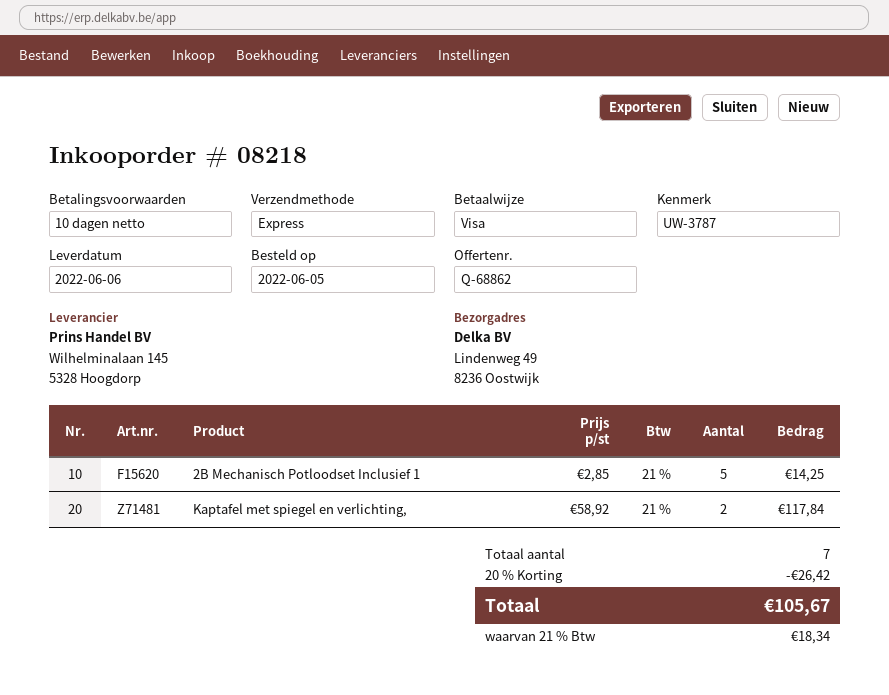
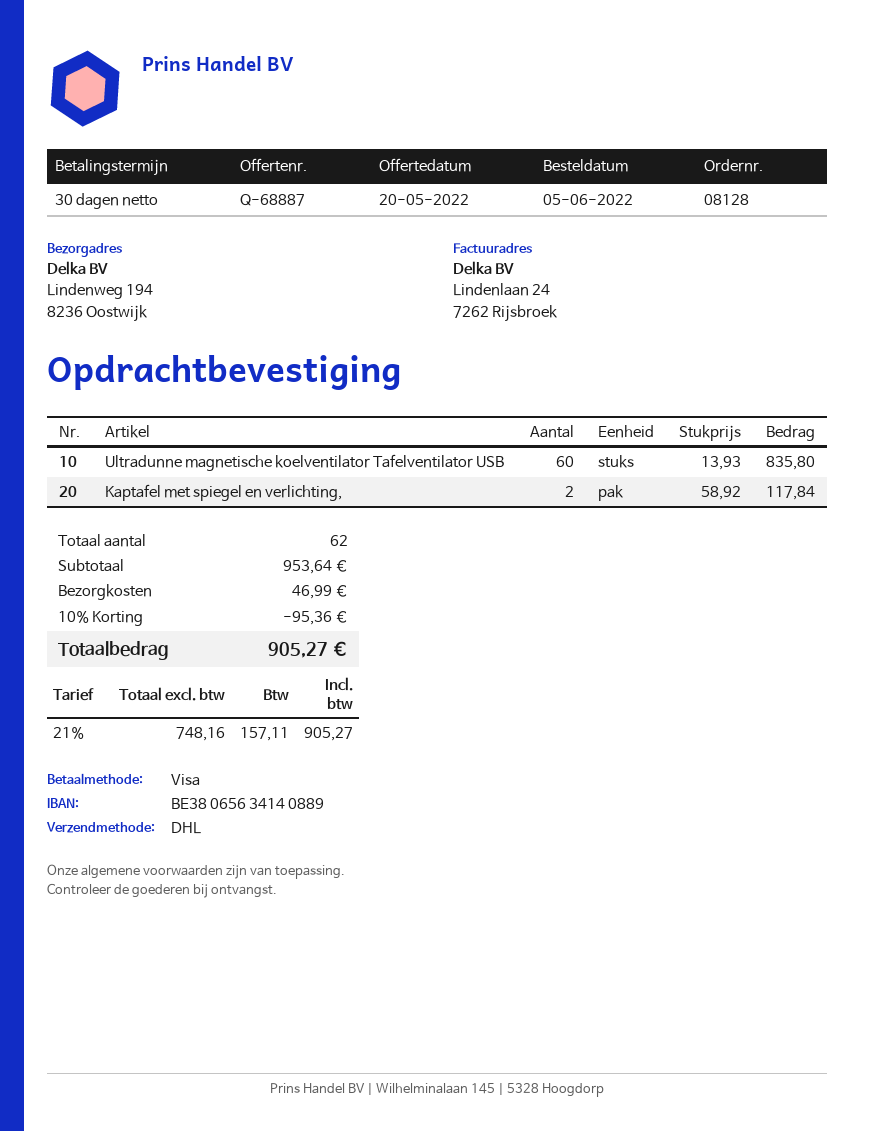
quote number: Q-68862 -> Q-68887
order number: 08218 -> 08128
payment terms: 10 days -> 30 days
shipping method: express -> DHL
ship to: Lindenweg 49, 8236 Oostwijk -> Lindenweg 194, 8236 Oostwijk
2B Mechanisch Potloodset Inclusief 1: 5 x 2.85 = 14.25 -> none
Ultradunne magnetische koelventilator Tafelventilator USB: none -> 60 x 13.93 = 835.80
total quantity: 7 -> 62
discount: 20% = 26.42 -> 10% = 95.36
shipping: none -> 46.99
tax: 21% = 18.34 -> 21% = 157.11
total: 105.67 -> 905.27

